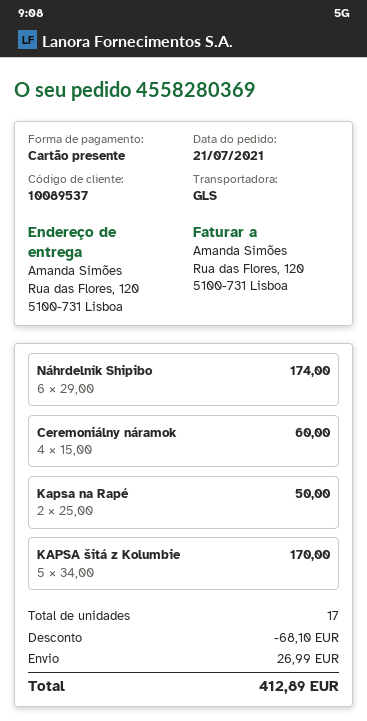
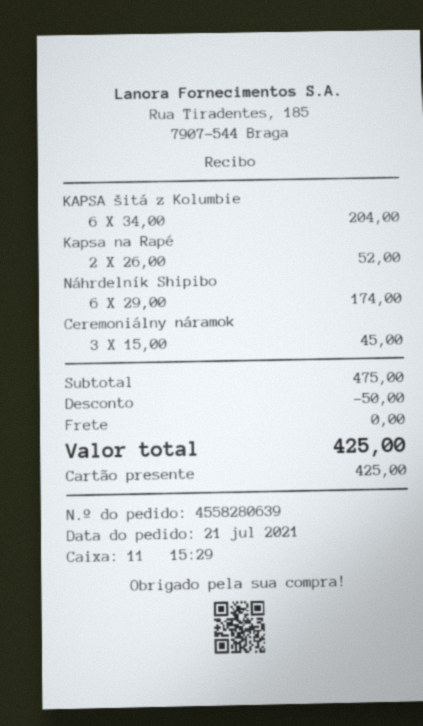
order number: 4558280369 -> 4558280639
Ceremoniálny náramok: 4 x 15.00 = 60.00 -> 3 x 15.00 = 45.00
Kapsa na Rapé: 2 x 25.00 = 50.00 -> 2 x 26.00 = 52.00
KAPSA šitá z Kolumbie: 5 x 34.00 = 170.00 -> 6 x 34.00 = 204.00
discount: 68.10 -> 50.00
shipping: 26.99 -> 0.00
total: 412.89 -> 425.00

